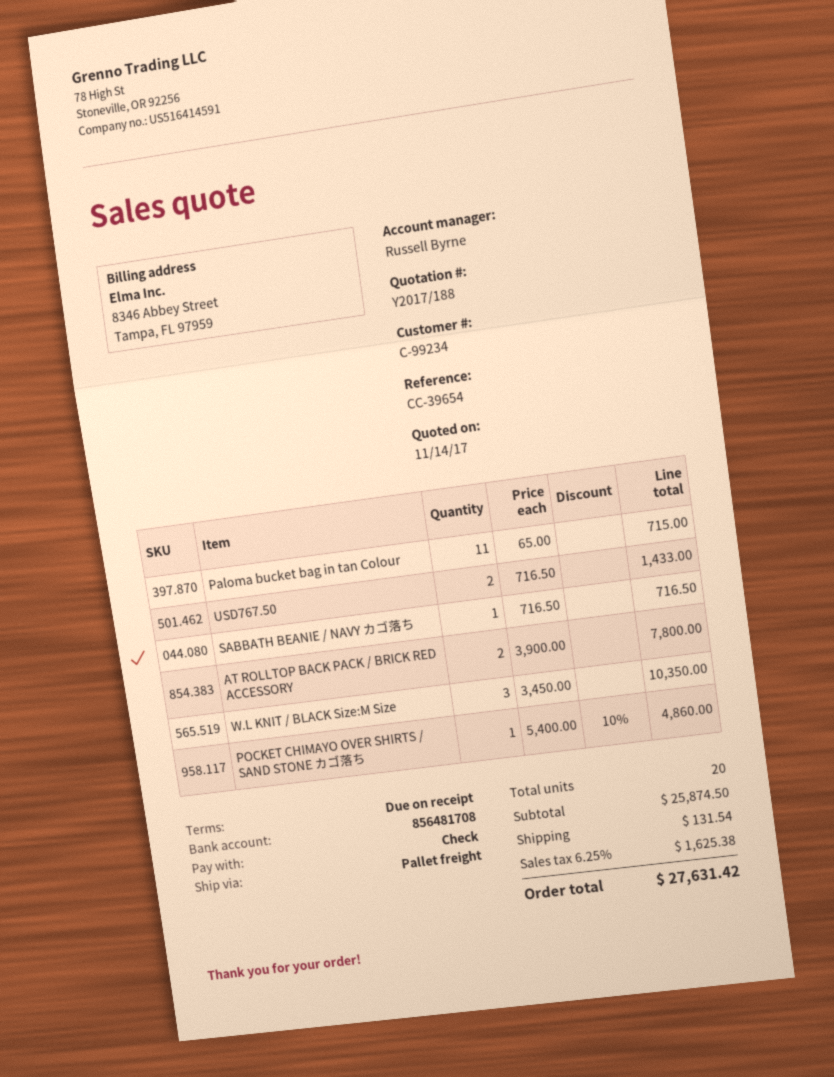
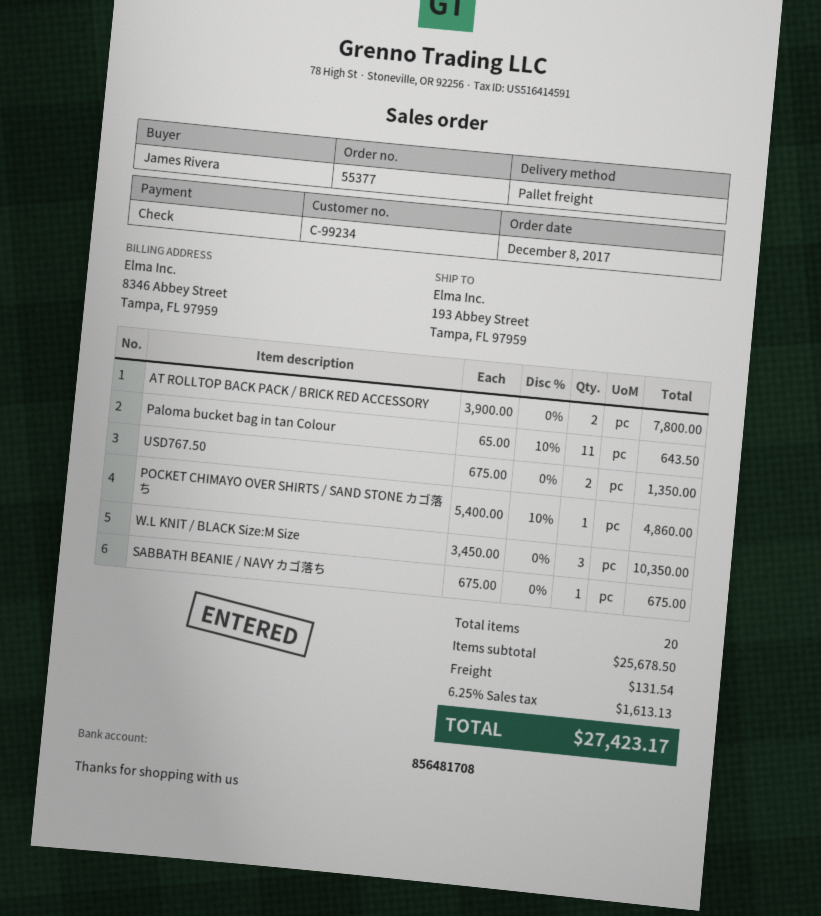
Paloma bucket bag in tan Colour: 11 x 65.00 = 715.00 -> 11 x 65.00 - 10% = 643.50
USD767.50: 2 x 716.50 = 1433.00 -> 2 x 675.00 = 1350.00
SABBATH BEANIE / NAVY カゴ落ち: 1 x 716.50 = 716.50 -> 1 x 675.00 = 675.00
subtotal: 25874.50 -> 25678.50
tax: 6.25% = 1625.38 -> 6.25% = 1613.13
total: 27631.42 -> 27423.17

